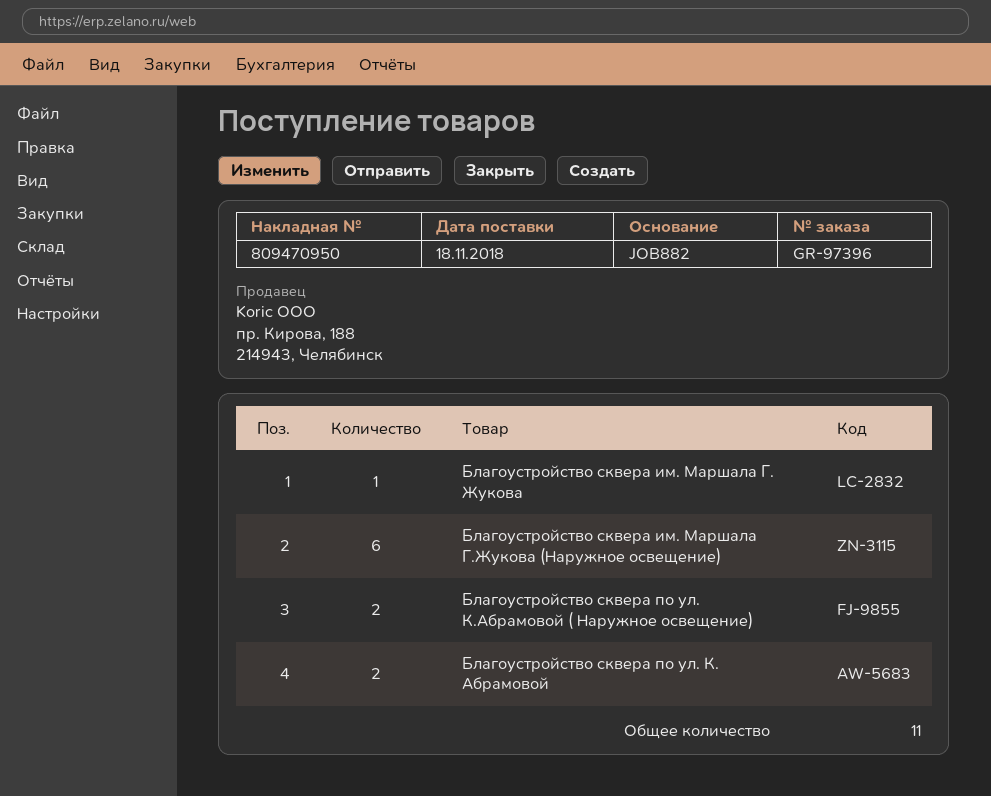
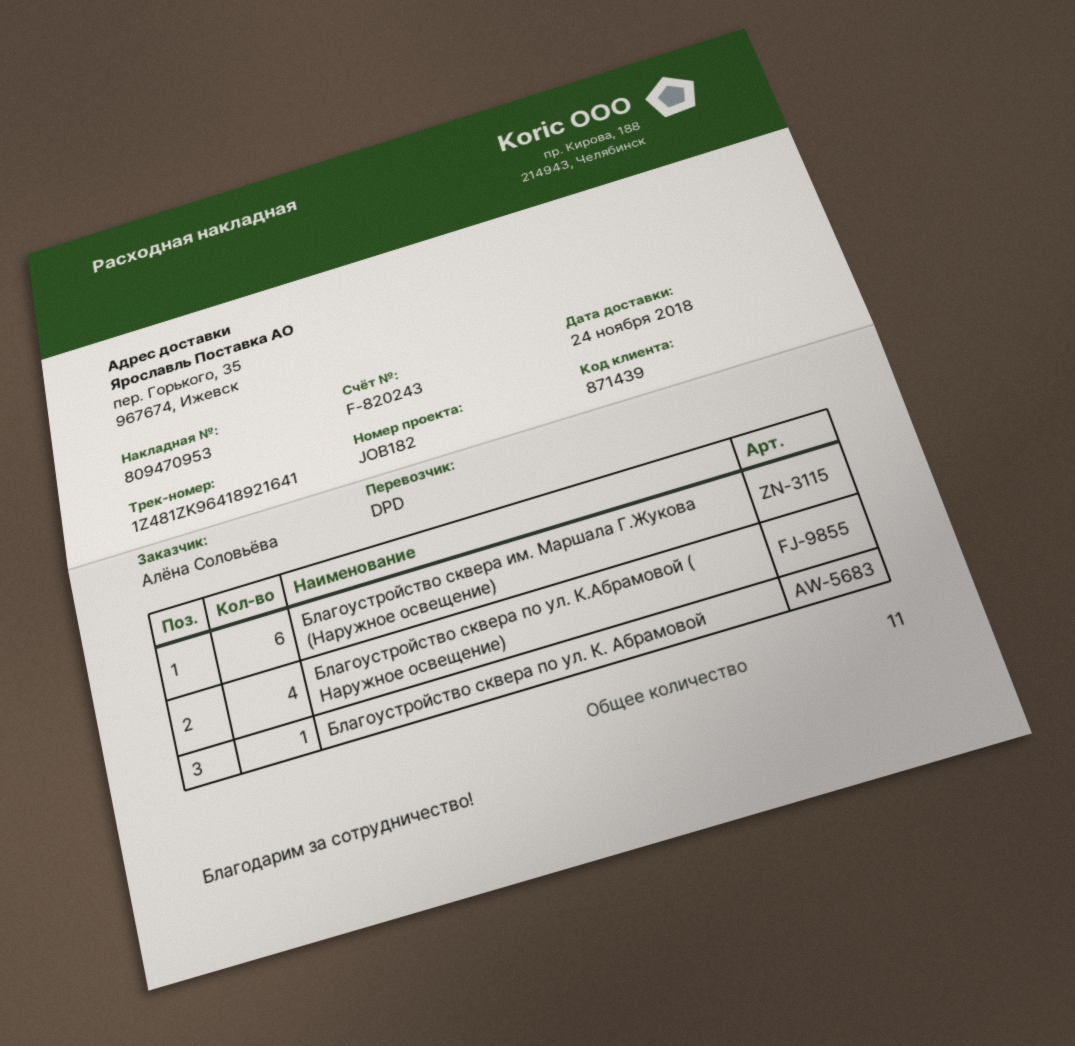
delivery note number: 809470950 -> 809470953
delivery date: 2018-11-18 -> 2018-11-24
reference: JOB882 -> JOB182
Благоустройство сквера им. Маршала Г. Жукова: 1 -> none
Благоустройство сквера по ул. К.Абрамовой ( Наружное освещение): 2 -> 4
Благоустройство сквера по ул. К. Абрамовой: 2 -> 1

